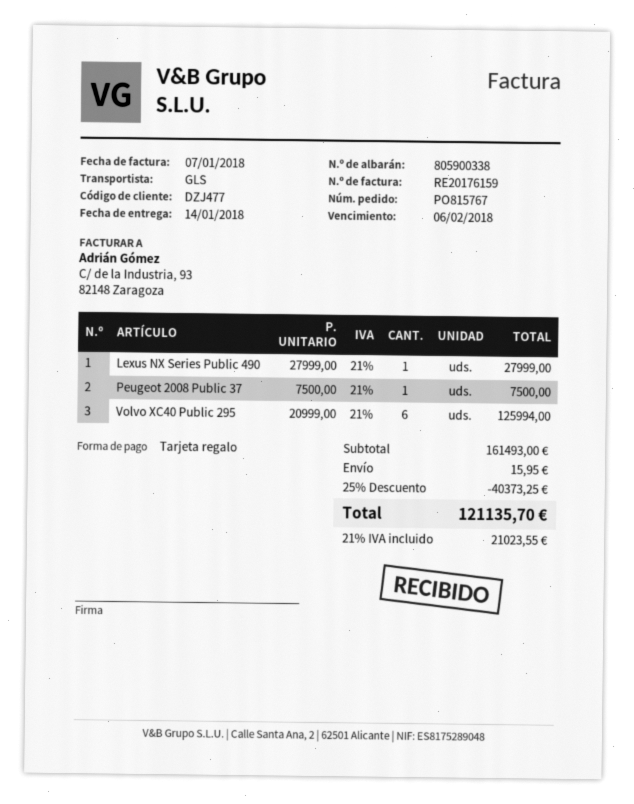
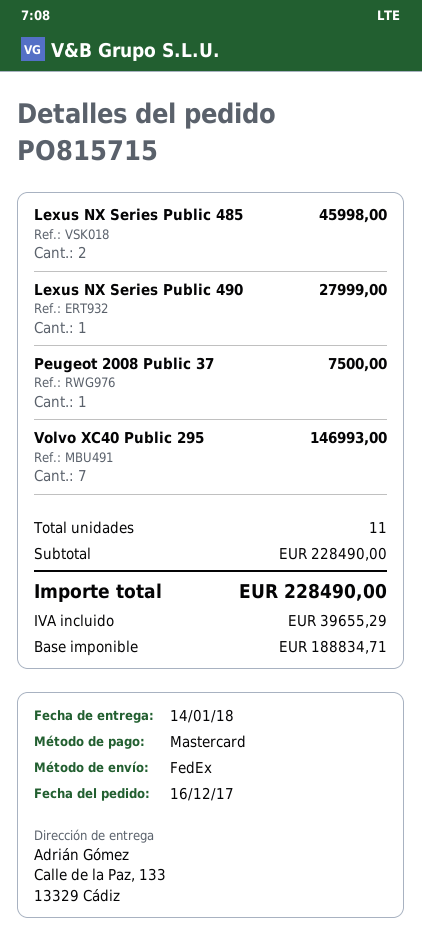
order number: PO815767 -> PO815715
payment method: gift card -> Mastercard
shipping method: GLS -> FedEx
Volvo XC40 Public 295: 6 for 125994.00 -> 7 for 146993.00
Lexus NX Series Public 485: none -> 2 for 45998.00
subtotal: 161493.00 -> 228490.00
discount: 25% = 40373.25 -> none
shipping: 15.95 -> none
tax: 21023.55 -> 39655.29
total: 121135.70 -> 228490.00

